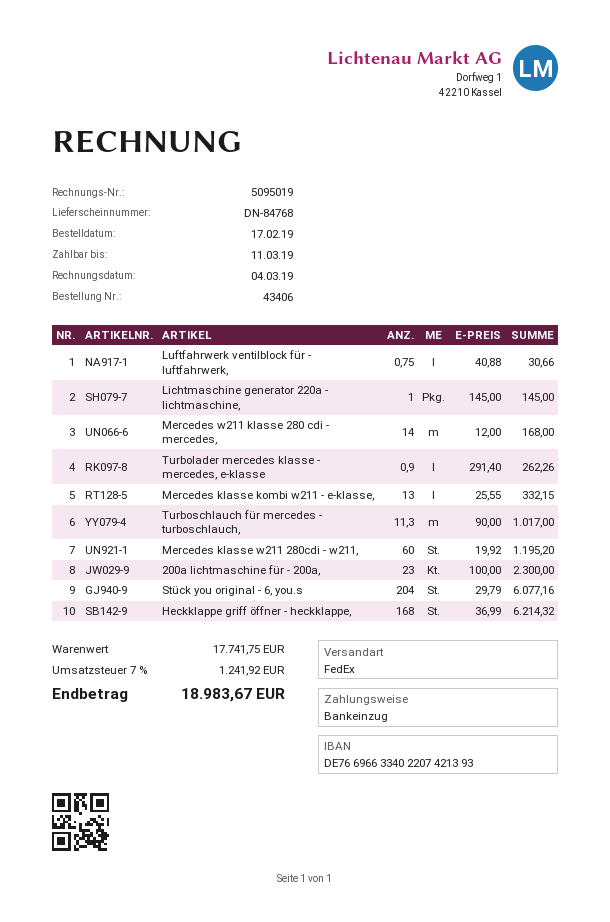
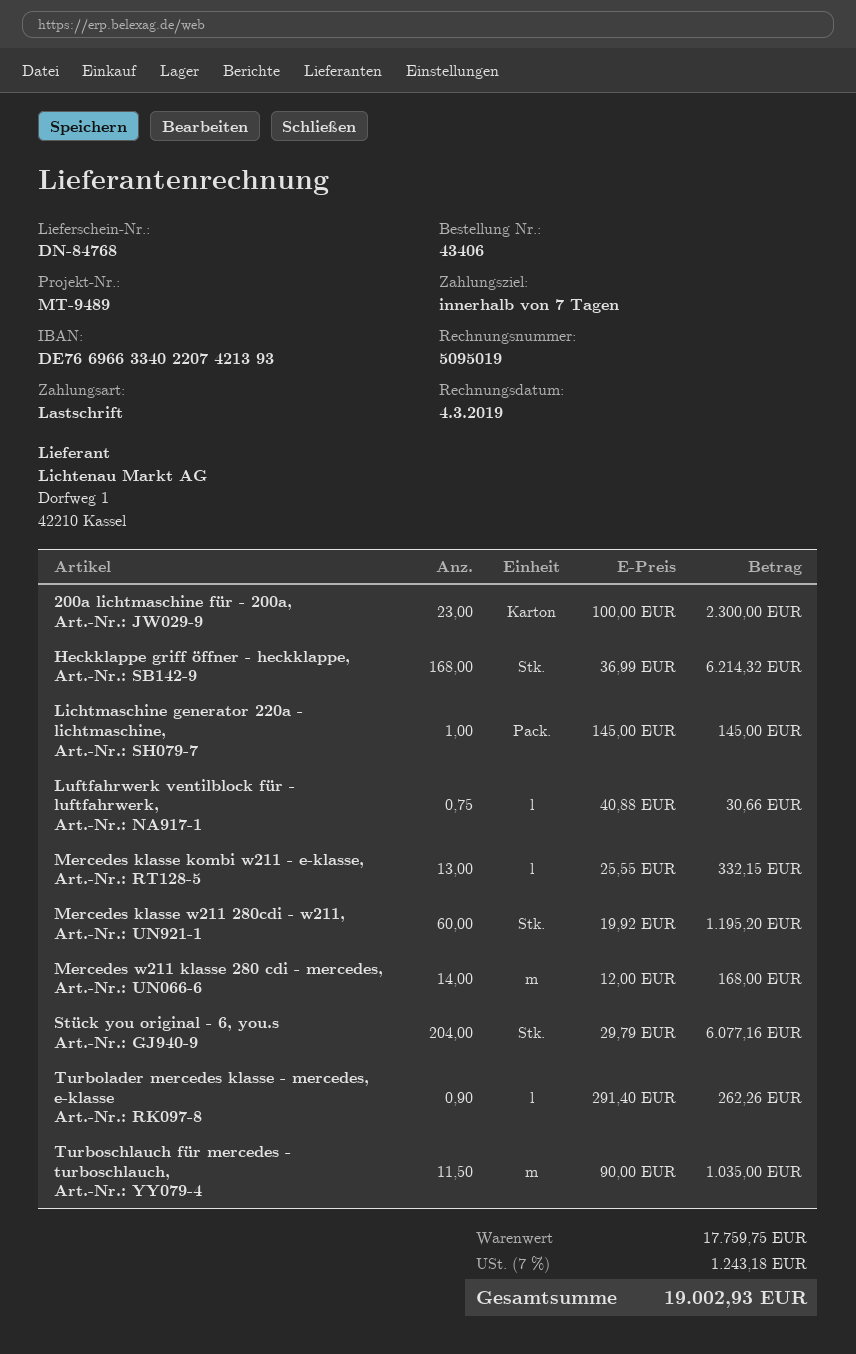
Turboschlauch für mercedes - turboschlauch,: 11.3 x 90.00 = 1017.00 -> 11.5 x 90.00 = 1035.00
subtotal: 17741.75 -> 17759.75
tax: 7% = 1241.92 -> 7% = 1243.18
total: 18983.67 -> 19002.93

